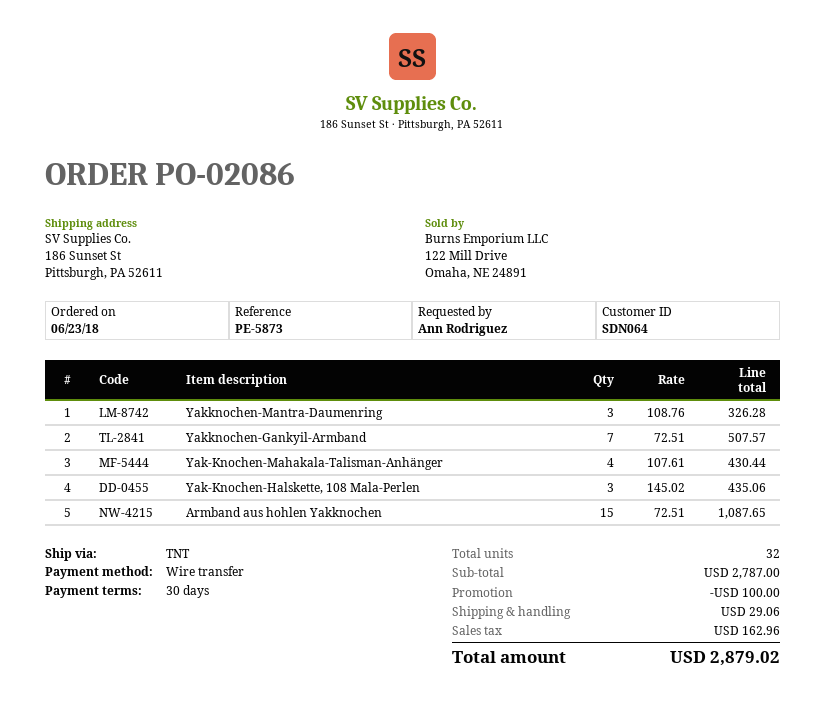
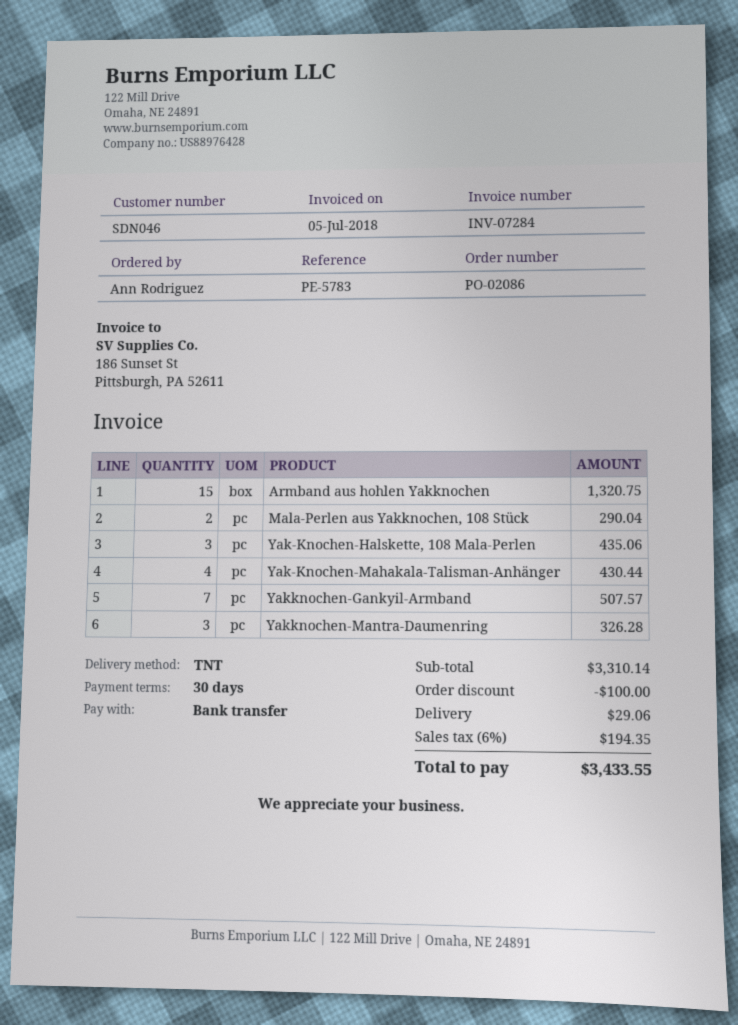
customer number: SDN064 -> SDN046
reference: PE-5873 -> PE-5783
Armband aus hohlen Yakknochen: 15 for 1087.65 -> 15 for 1320.75
Mala-Perlen aus Yakknochen, 108 Stück: none -> 2 for 290.04
subtotal: 2787.00 -> 3310.14
tax: 162.96 -> 194.35
total: 2879.02 -> 3433.55

